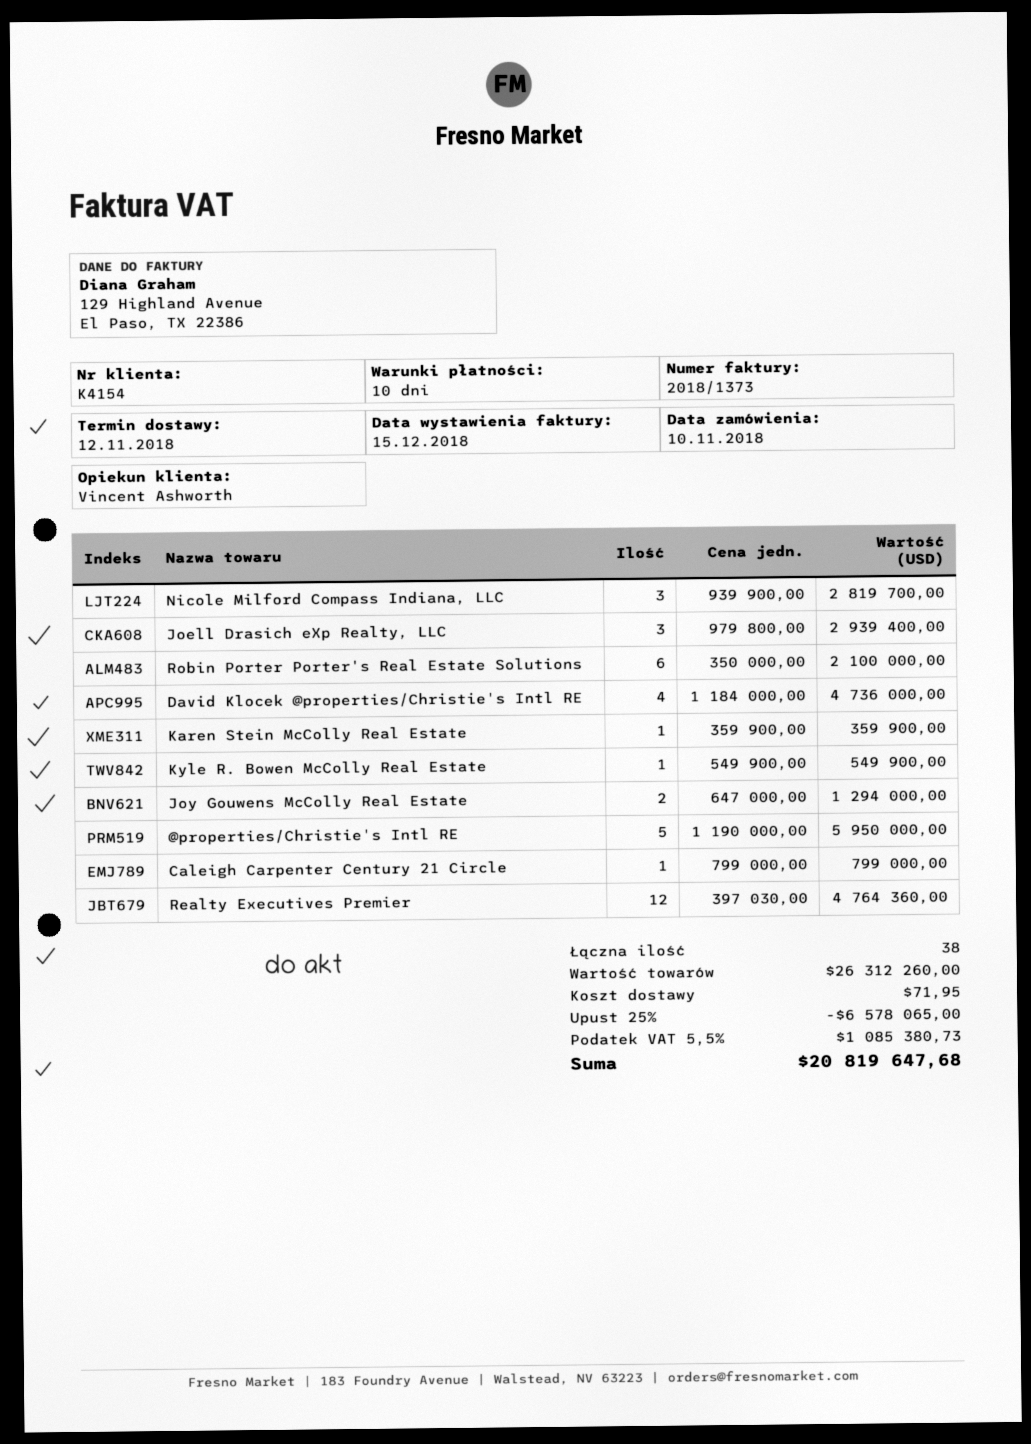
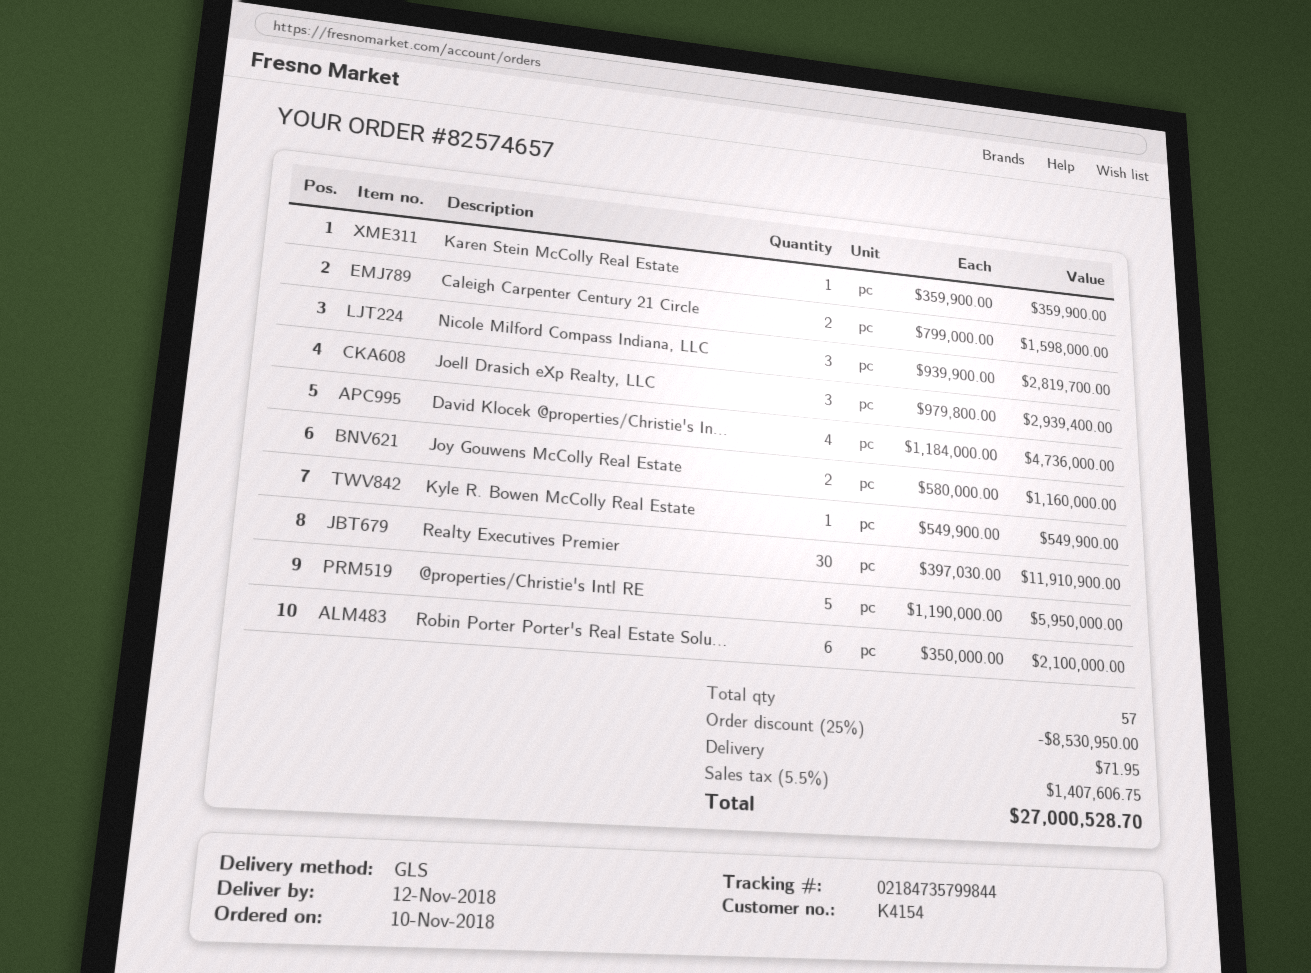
Joy Gouwens McColly Real Estate: 2 x 647000.00 = 1294000.00 -> 2 x 580000.00 = 1160000.00
Caleigh Carpenter Century 21 Circle: 1 x 799000.00 = 799000.00 -> 2 x 799000.00 = 1598000.00
Realty Executives Premier: 12 x 397030.00 = 4764360.00 -> 30 x 397030.00 = 11910900.00
total quantity: 38 -> 57
discount: 25% = 6578065.00 -> 25% = 8530950.00
tax: 5.5% = 1085380.73 -> 5.5% = 1407606.75
total: 20819647.68 -> 27000528.70

